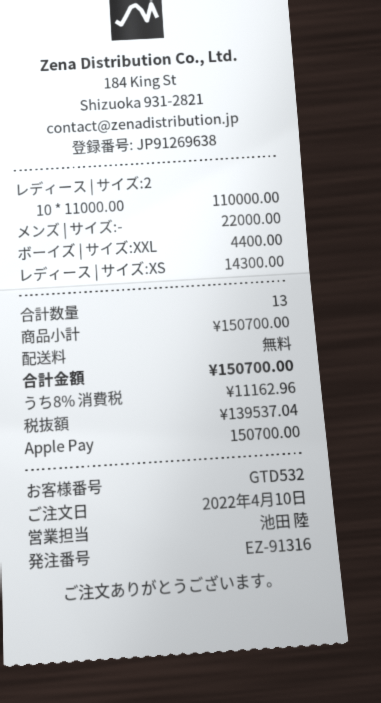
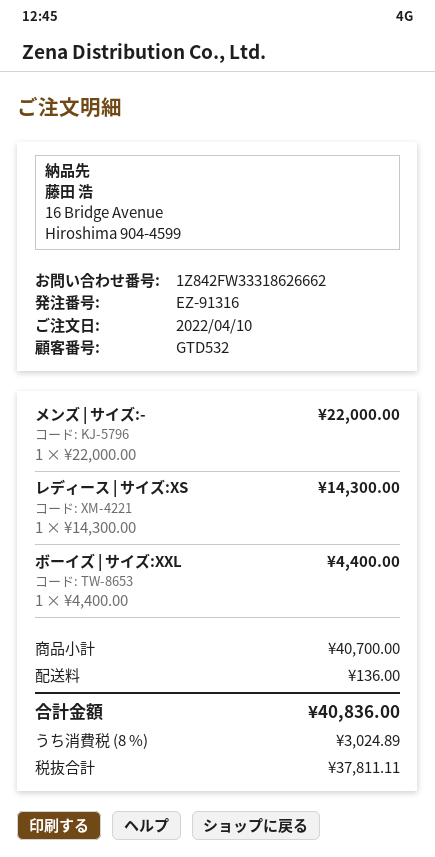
レディース | サイズ:2: 10 x 11000.00 = 110000.00 -> none
subtotal: 150700.00 -> 40700.00
shipping: 0.00 -> 136.00
net: 139537.04 -> 37811.11
tax: 8% = 11162.96 -> 8% = 3024.89
total: 150700.00 -> 40836.00

